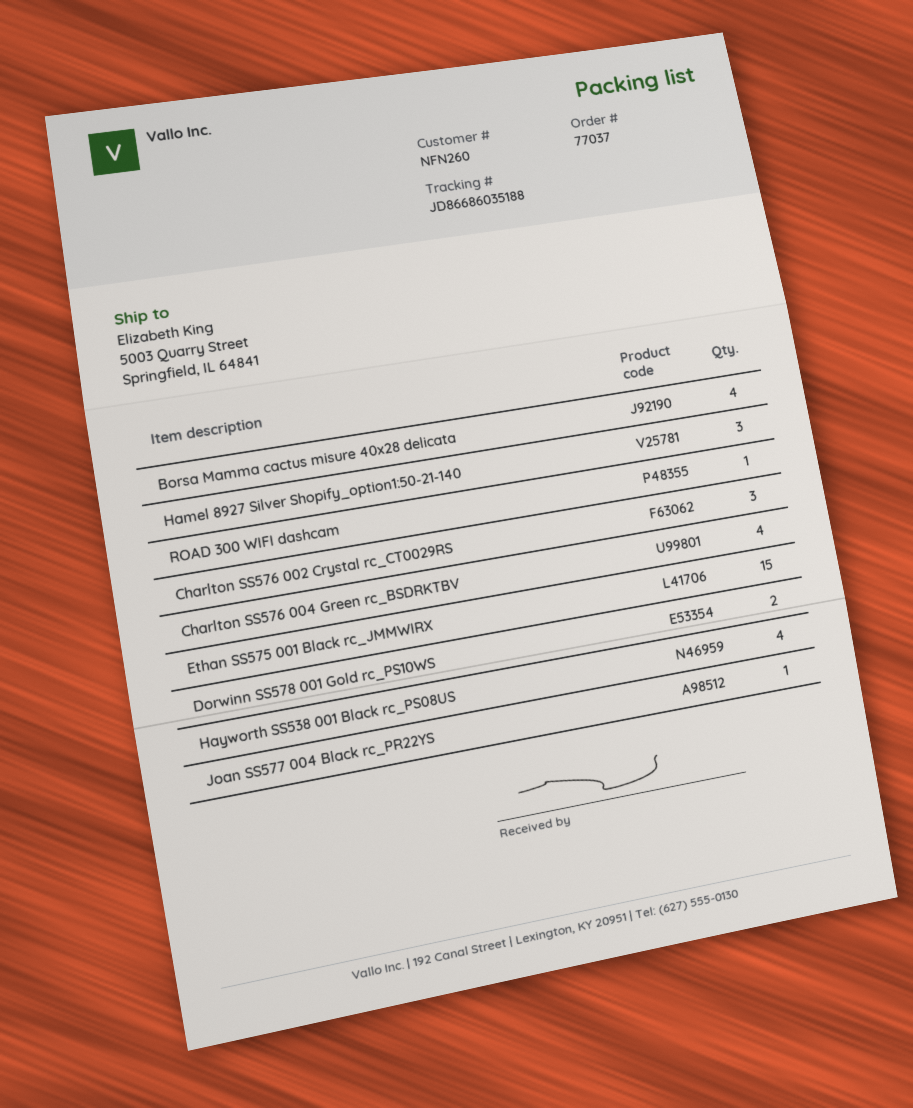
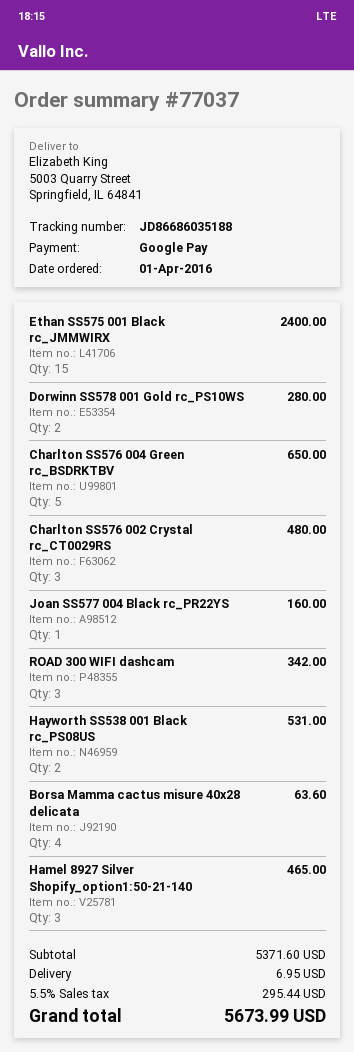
ROAD 300 WIFI dashcam: 1 -> 3
Charlton SS576 004 Green rc_BSDRKTBV: 4 -> 5
Hayworth SS538 001 Black rc_PS08US: 4 -> 2

